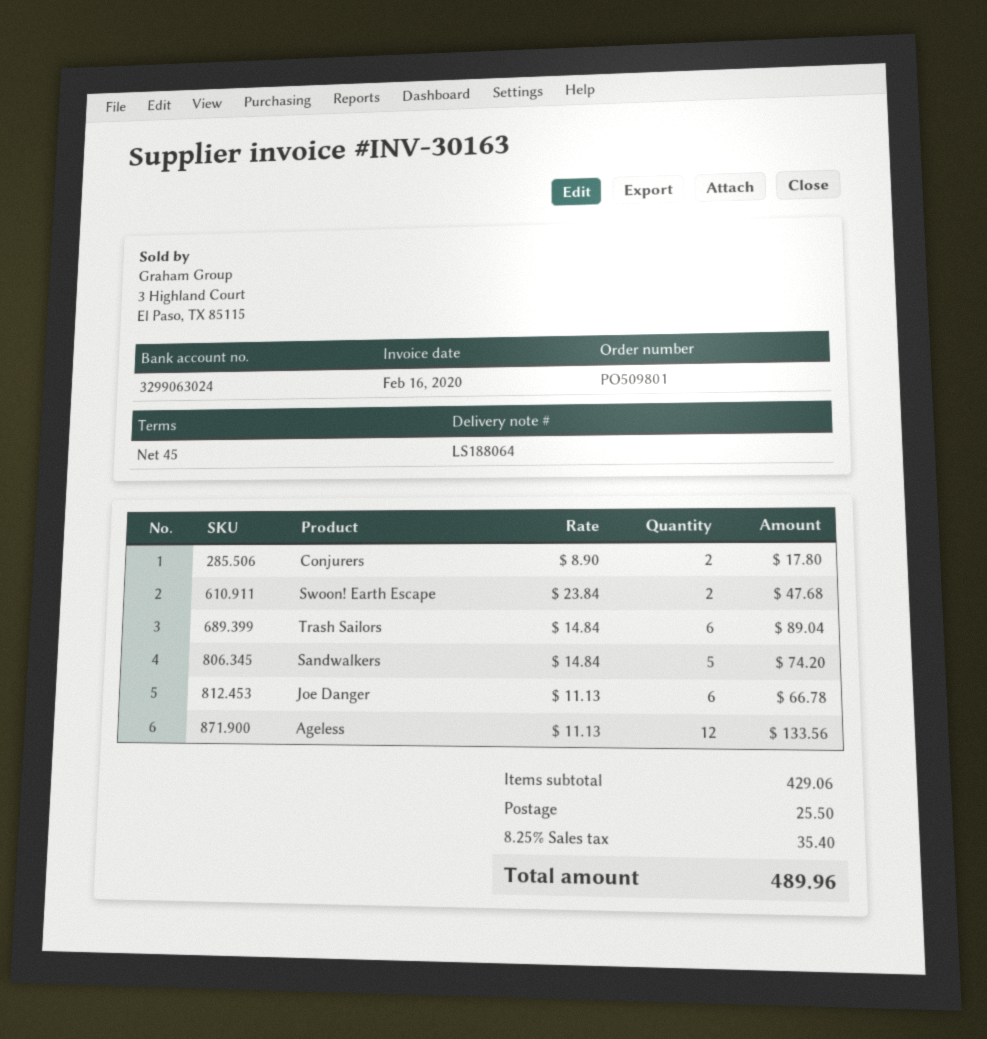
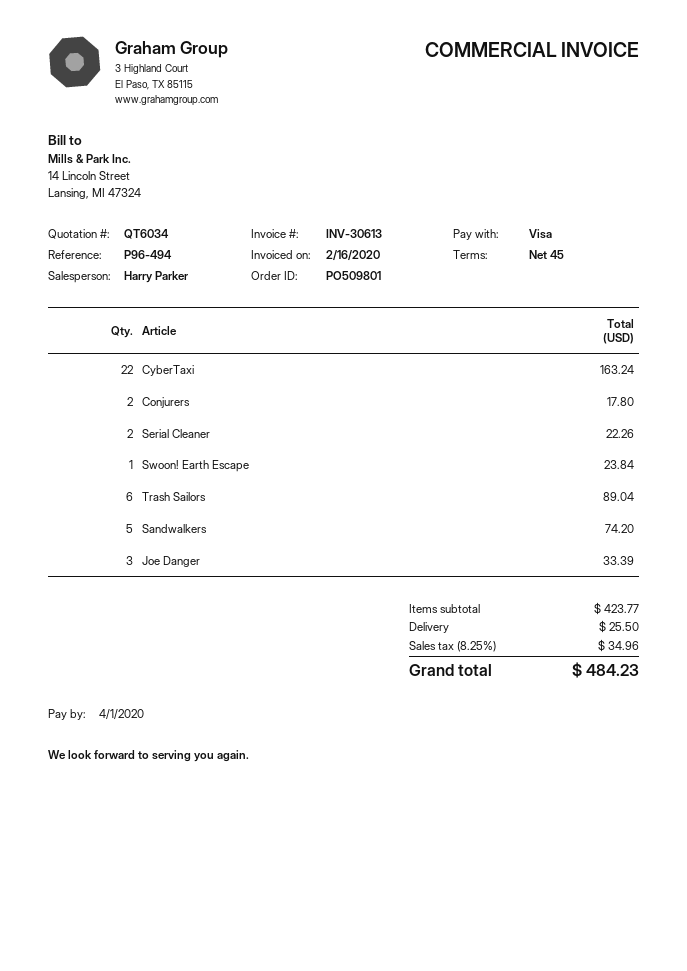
invoice number: INV-30163 -> INV-30613
Swoon! Earth Escape: 2 for 47.68 -> 1 for 23.84
Joe Danger: 6 for 66.78 -> 3 for 33.39
Ageless: 12 for 133.56 -> none
CyberTaxi: none -> 22 for 163.24
Serial Cleaner: none -> 2 for 22.26
subtotal: 429.06 -> 423.77
tax: 8.25% = 35.40 -> 8.25% = 34.96
total: 489.96 -> 484.23

